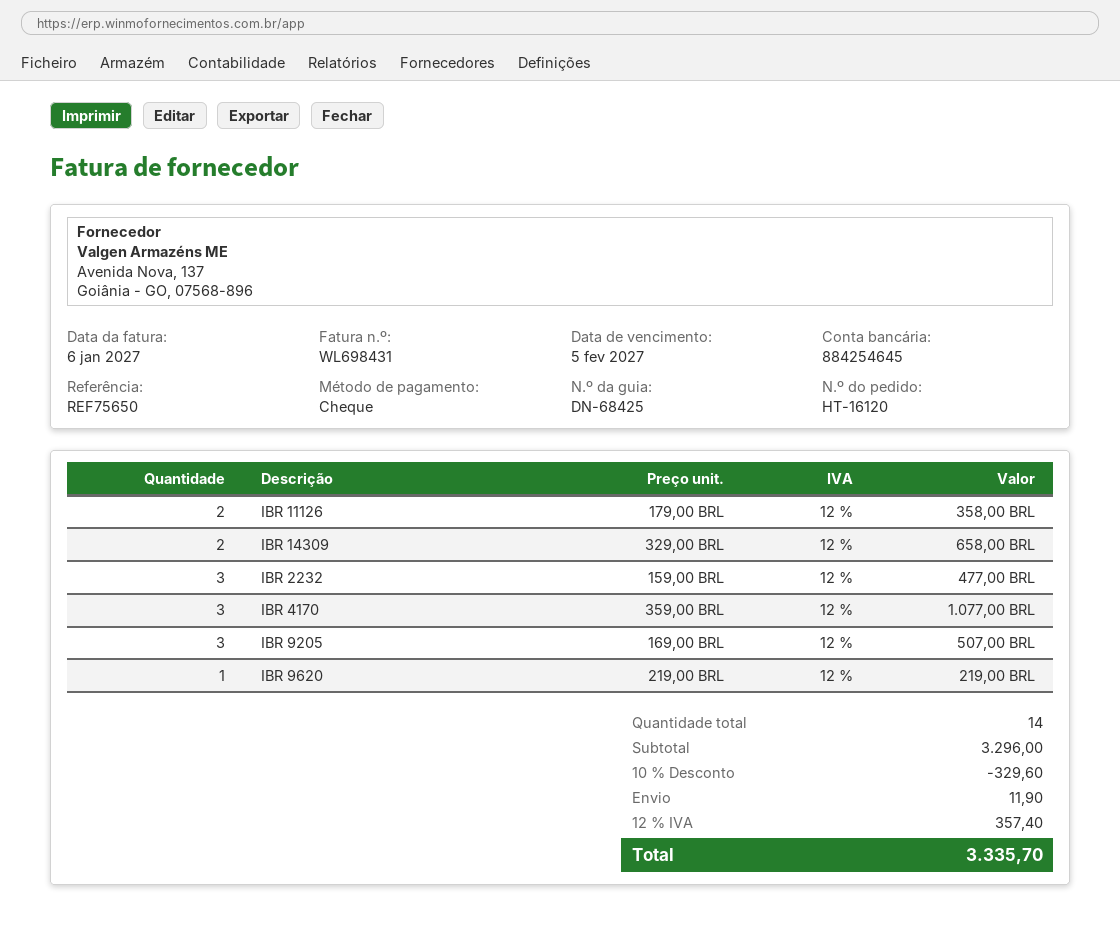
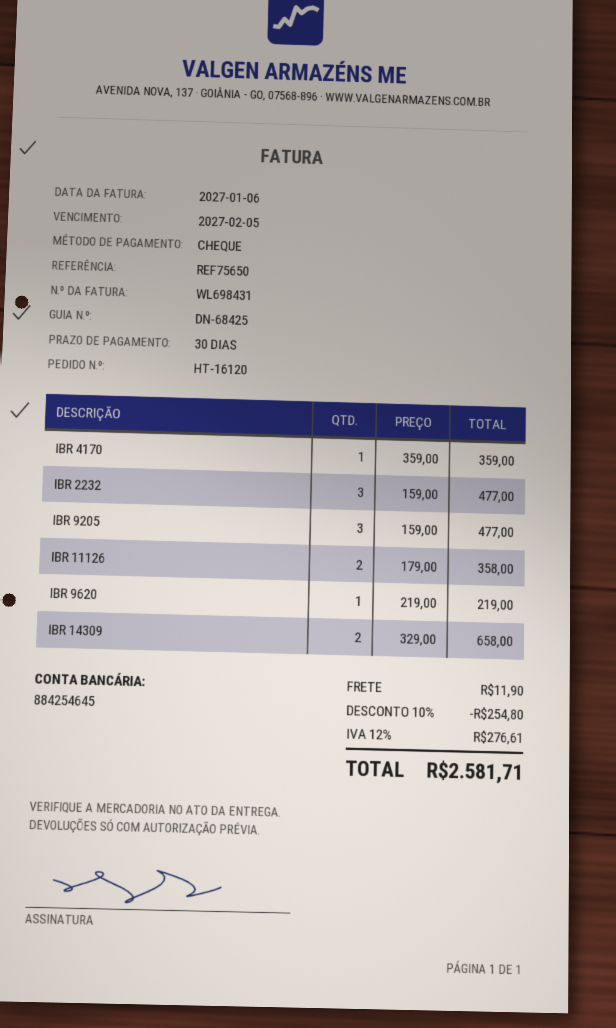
IBR 4170: 3 x 359.00 = 1077.00 -> 1 x 359.00 = 359.00
IBR 9205: 3 x 169.00 = 507.00 -> 3 x 159.00 = 477.00
discount: 10% = 329.60 -> 10% = 254.80
tax: 12% = 357.40 -> 12% = 276.61
total: 3335.70 -> 2581.71

